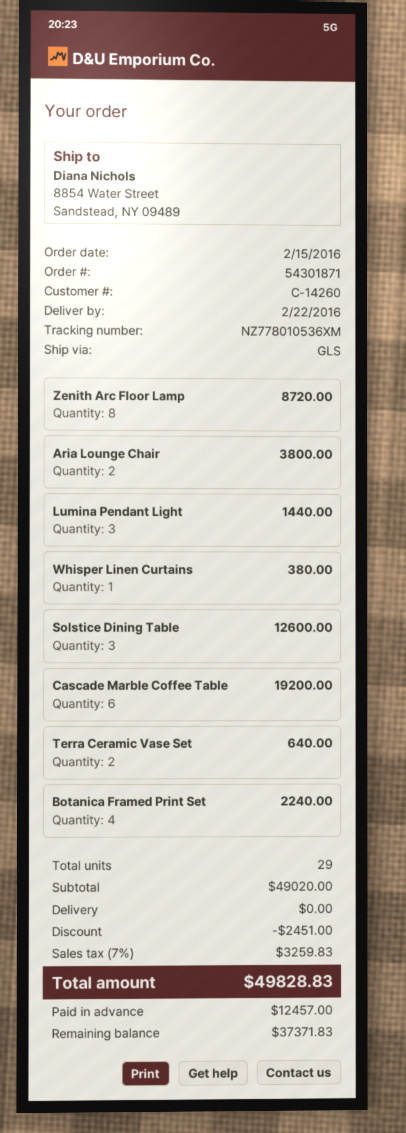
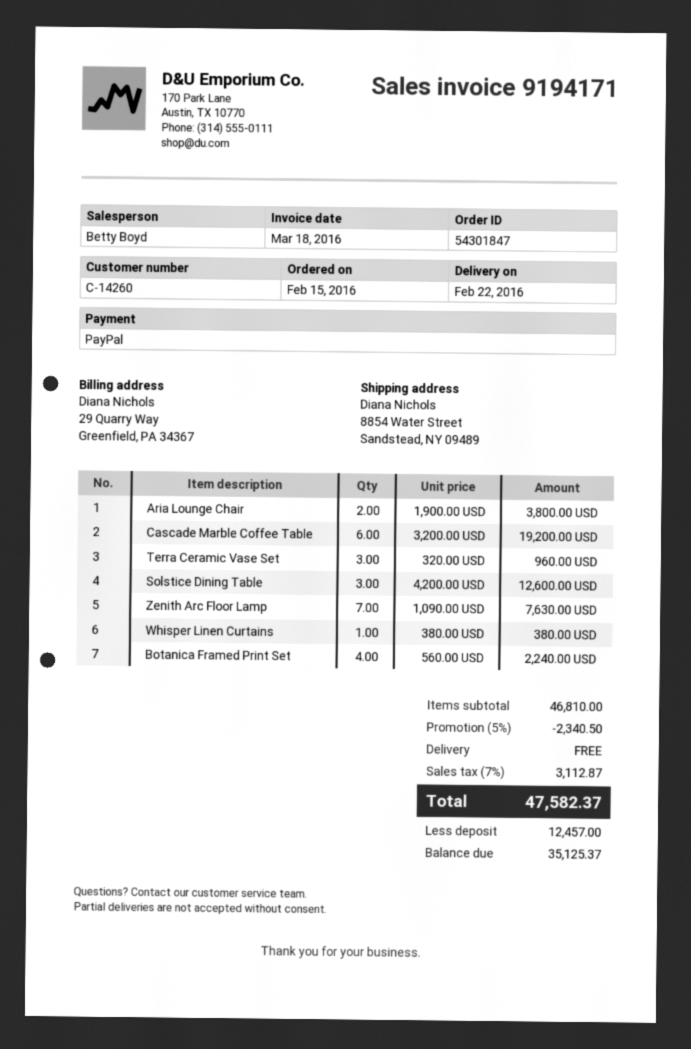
order number: 54301871 -> 54301847
Zenith Arc Floor Lamp: 8 for 8720.00 -> 7 for 7630.00
Lumina Pendant Light: 3 for 1440.00 -> none
Terra Ceramic Vase Set: 2 for 640.00 -> 3 for 960.00
subtotal: 49020.00 -> 46810.00
discount: 2451.00 -> 2340.50
tax: 7% = 3259.83 -> 7% = 3112.87
total: 49828.83 -> 47582.37
balance: 37371.83 -> 35125.37

